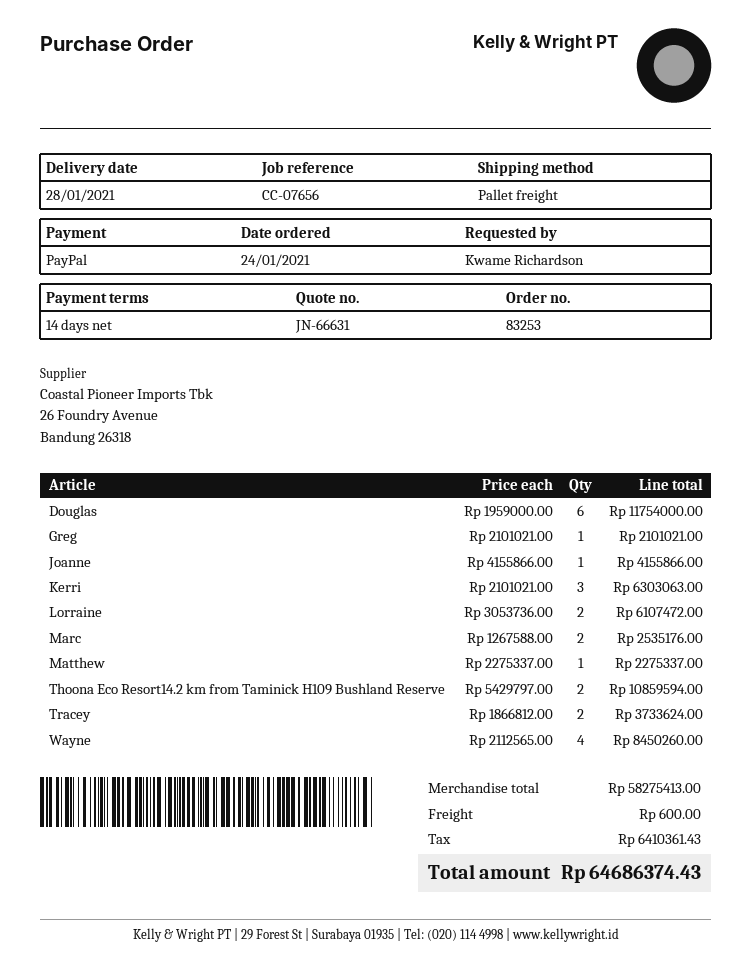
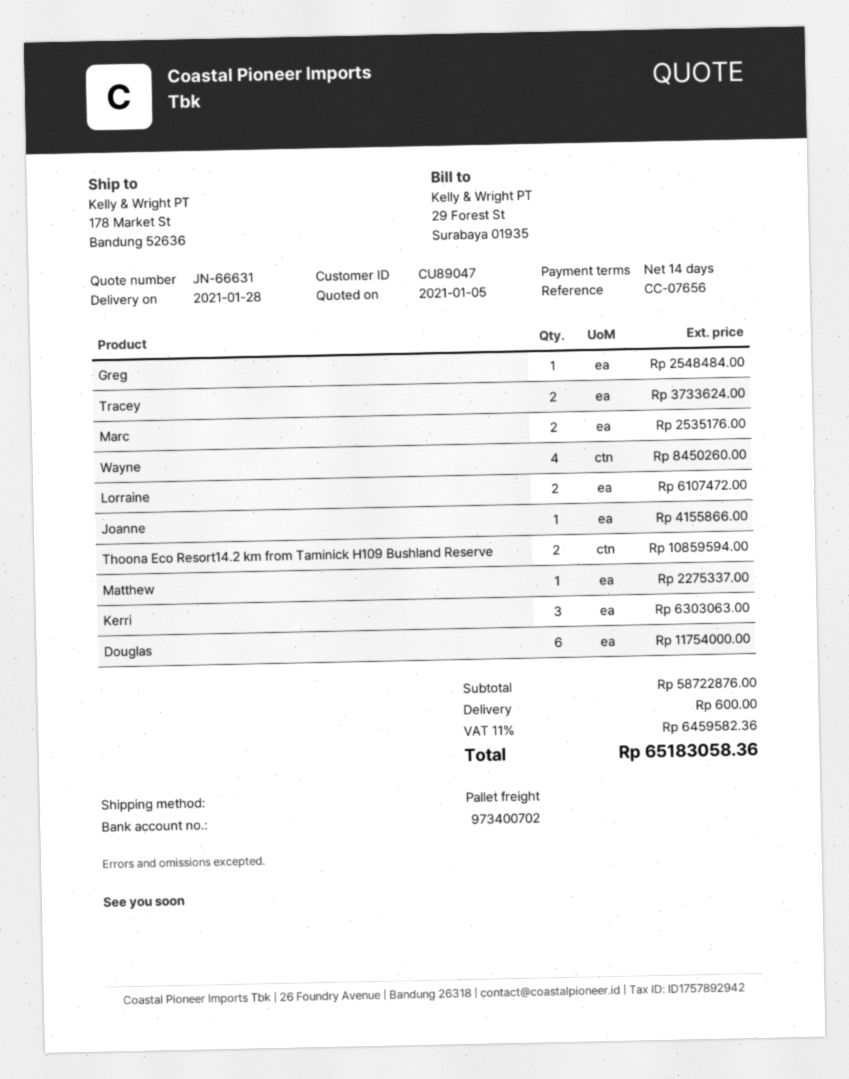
Greg: 1 for 2101021.00 -> 1 for 2548484.00
subtotal: 58275413.00 -> 58722876.00
tax: 6410361.43 -> 6459582.36
total: 64686374.43 -> 65183058.36

